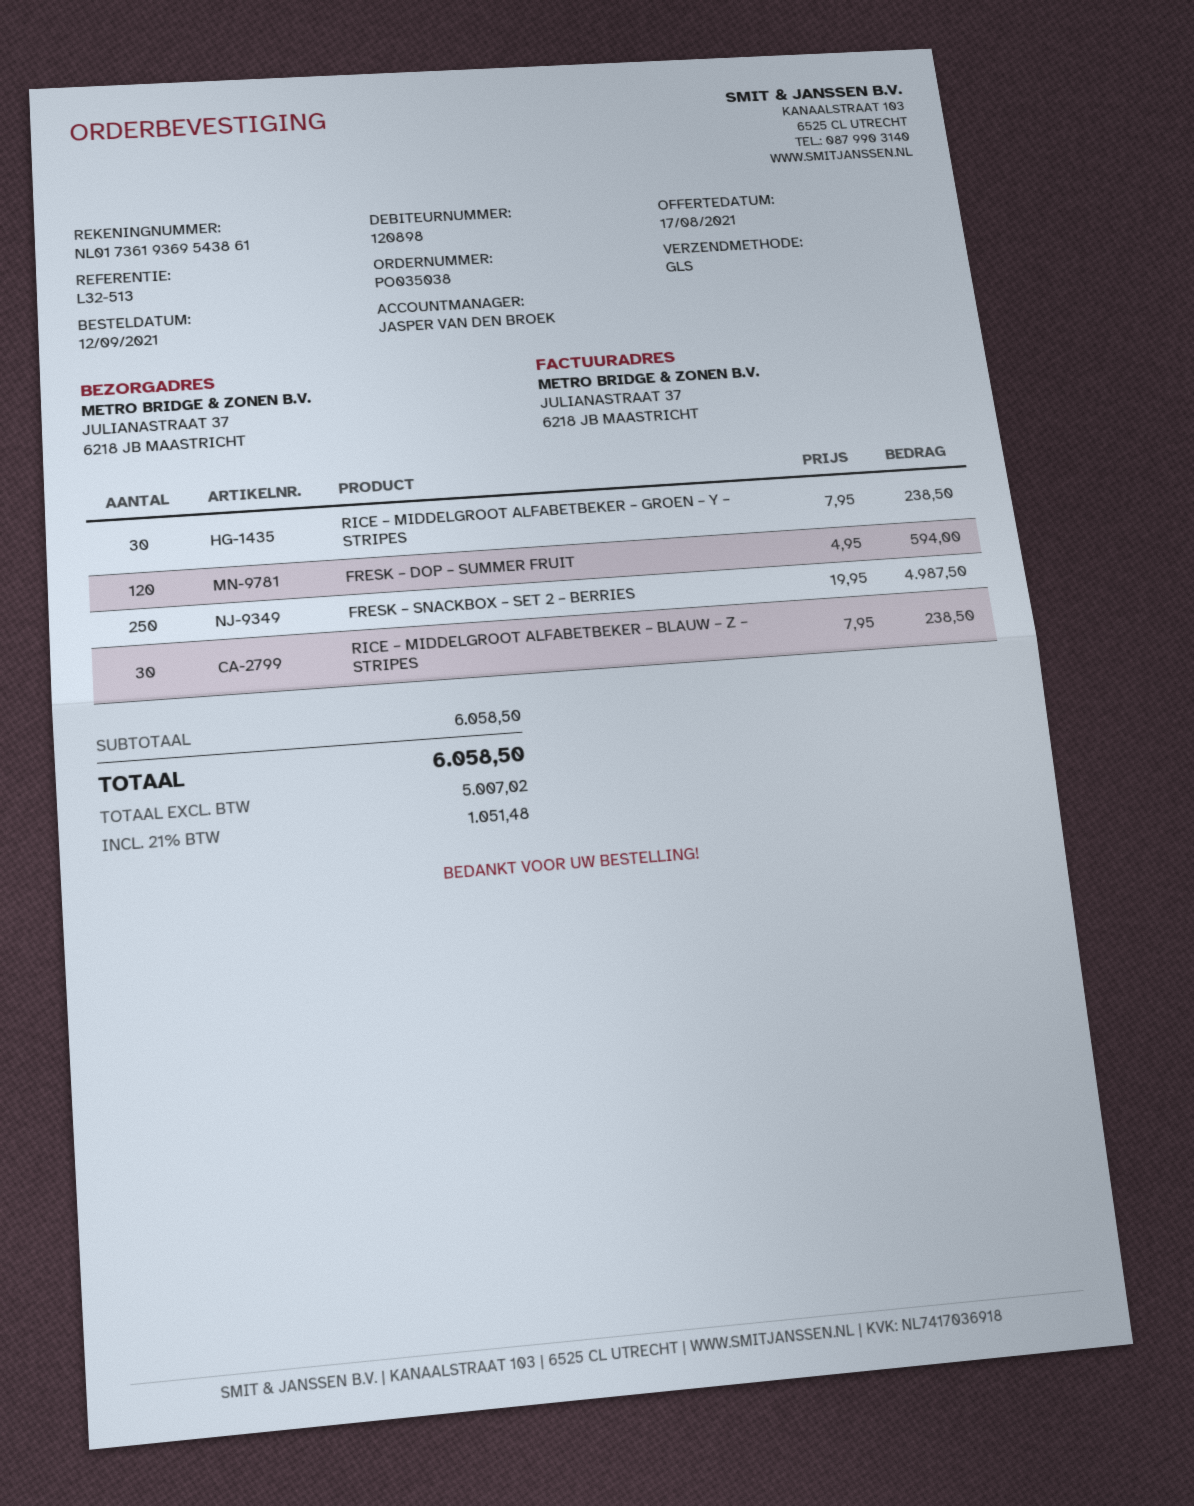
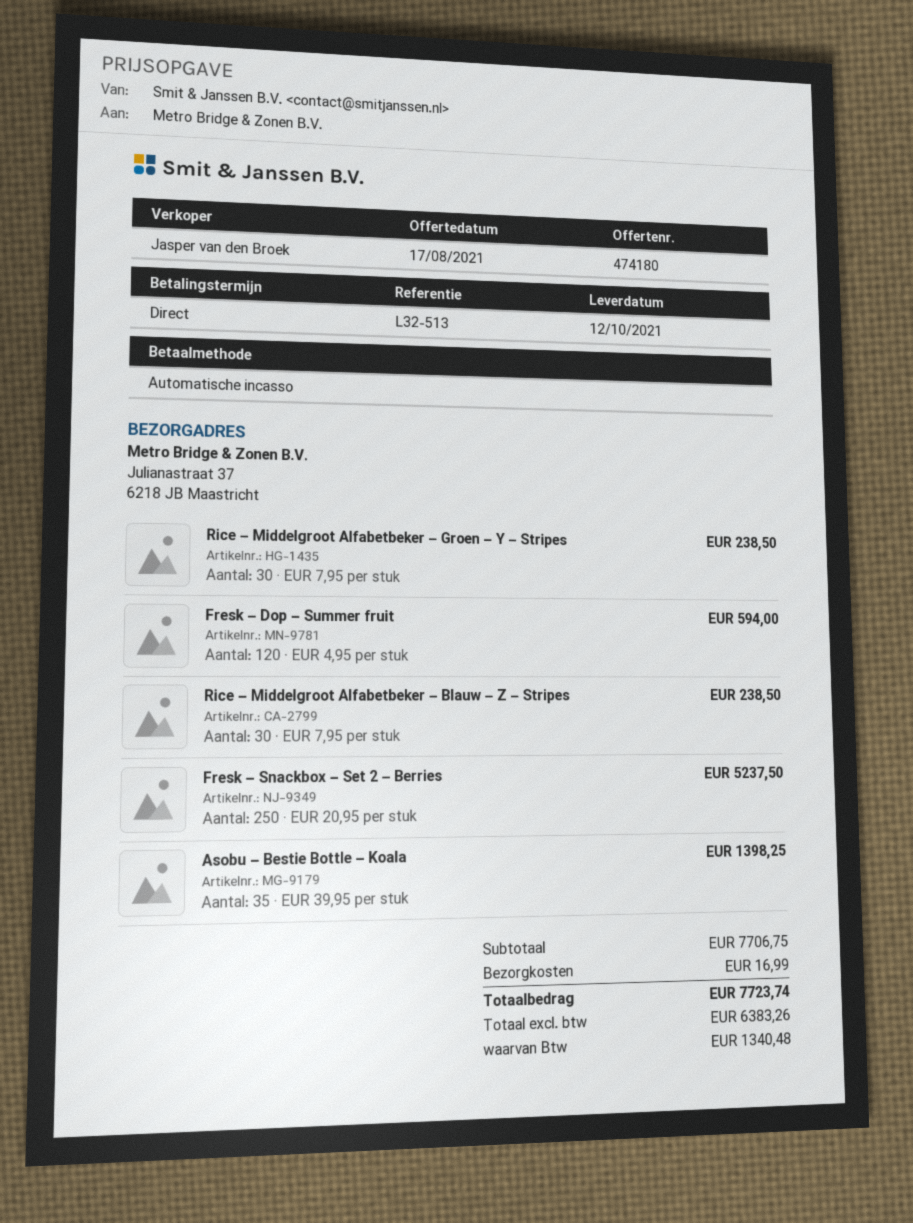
FRESK – SNACKBOX – SET 2 – BERRIES: 250 x 19.95 = 4987.50 -> 250 x 20.95 = 5237.50
Asobu – Bestie Bottle – Koala: none -> 35 x 39.95 = 1398.25
subtotal: 6058.50 -> 7706.75
shipping: none -> 16.99
net: 5007.02 -> 6383.26
tax: 1051.48 -> 1340.48
total: 6058.50 -> 7723.74

